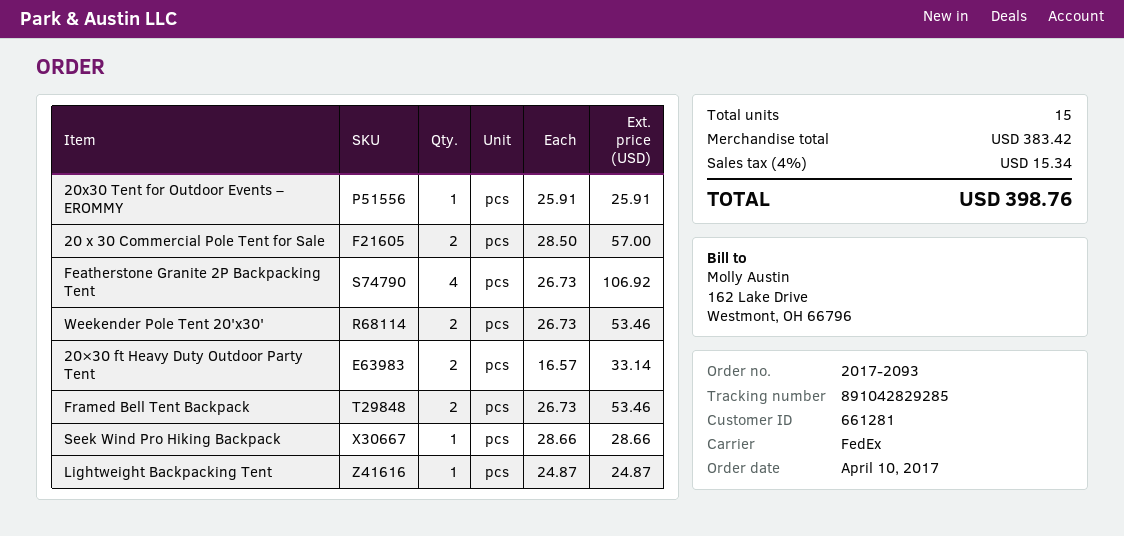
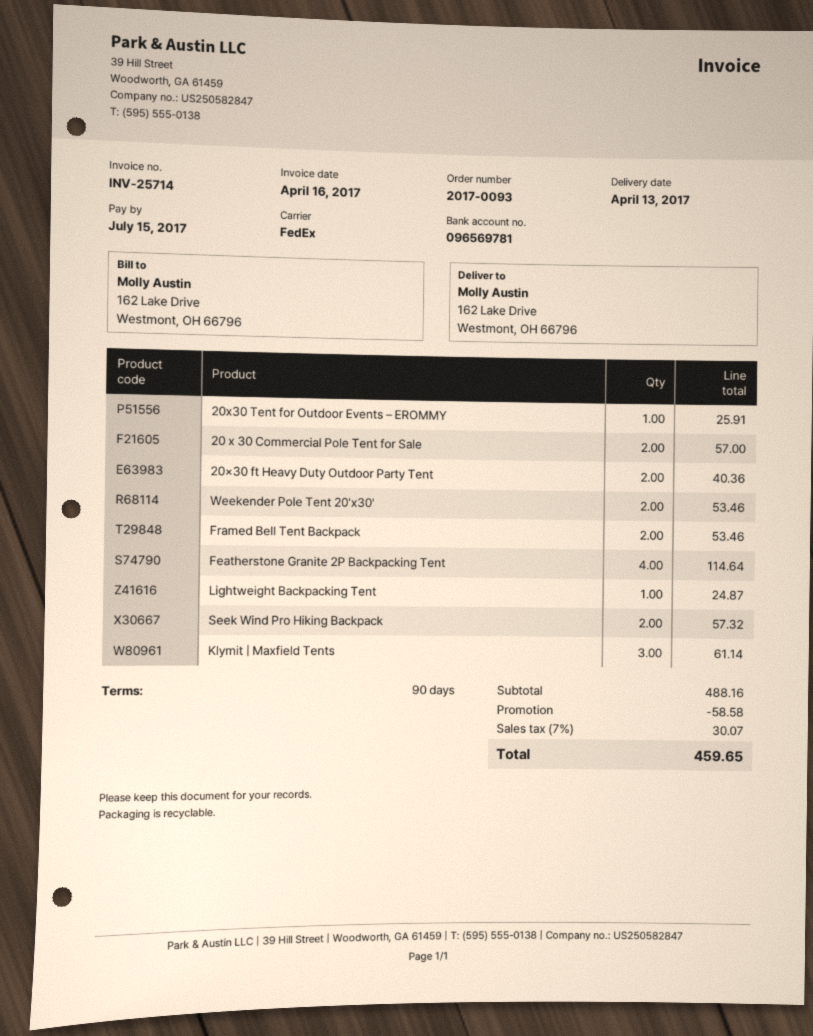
order number: 2017-2093 -> 2017-0093
Featherstone Granite 2P Backpacking Tent: 4 for 106.92 -> 4 for 114.64
20×30 ft Heavy Duty Outdoor Party Tent: 2 for 33.14 -> 2 for 40.36
Seek Wind Pro Hiking Backpack: 1 for 28.66 -> 2 for 57.32
Klymit | Maxfield Tents: none -> 3 for 61.14
subtotal: 383.42 -> 488.16
discount: none -> 58.58
tax: 4% = 15.34 -> 7% = 30.07
total: 398.76 -> 459.65

